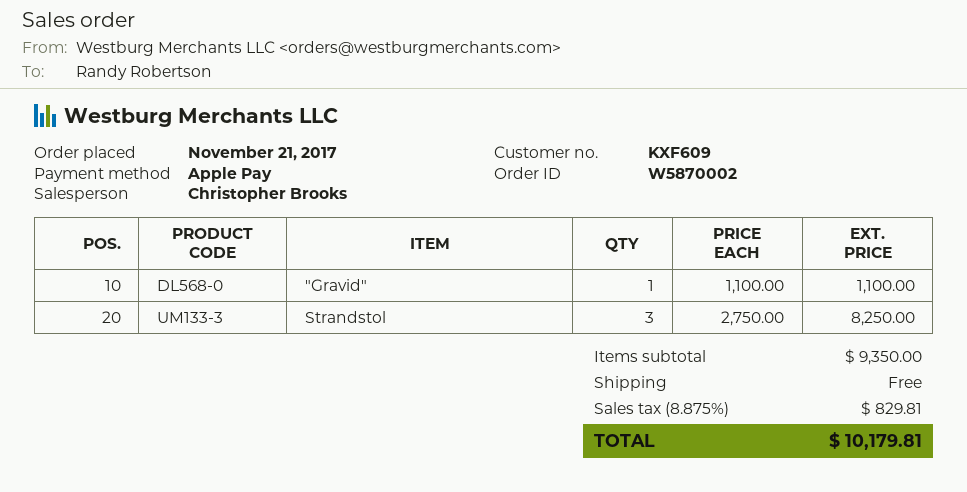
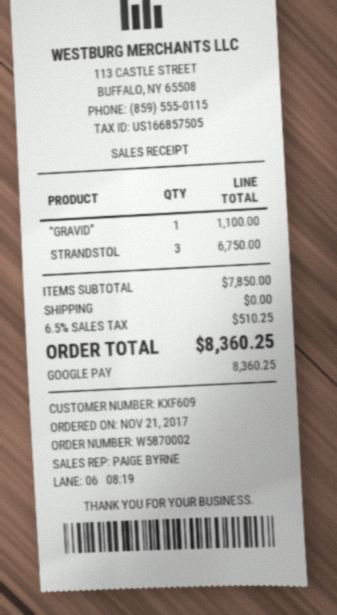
sales rep: Christopher Brooks -> PAIGE BYRNE
payment method: Apple Pay -> Google Pay
Strandstol: 3 for 8250.00 -> 3 for 6750.00
subtotal: 9350.00 -> 7850.00
tax: 8.875% = 829.81 -> 6.5% = 510.25
total: 10179.81 -> 8360.25

